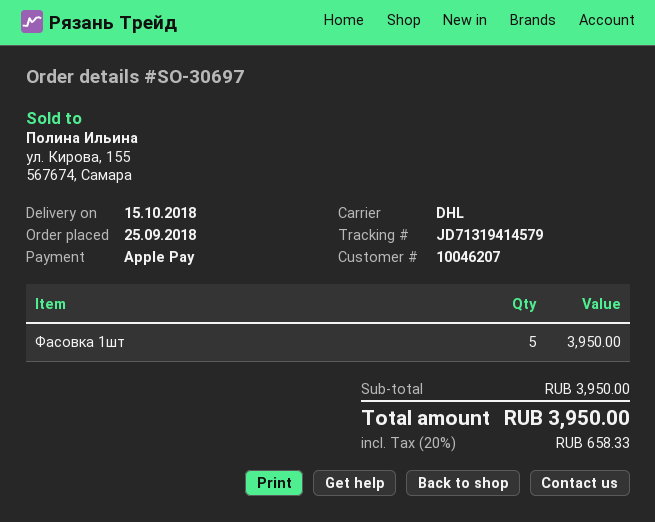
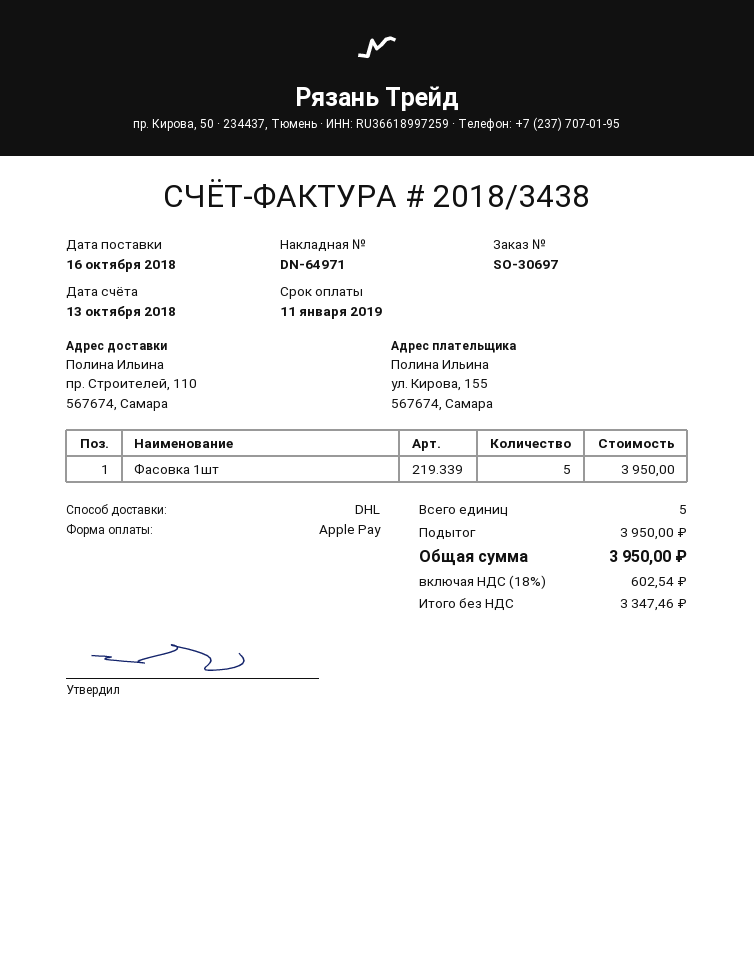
delivery date: 2018-10-15 -> 2018-10-16
tax: 20% = 658.33 -> 18% = 602.54

